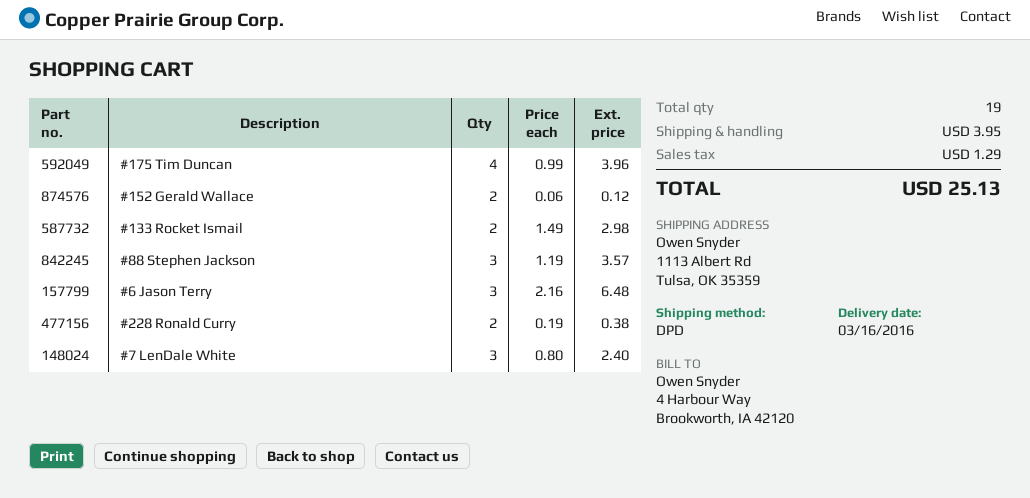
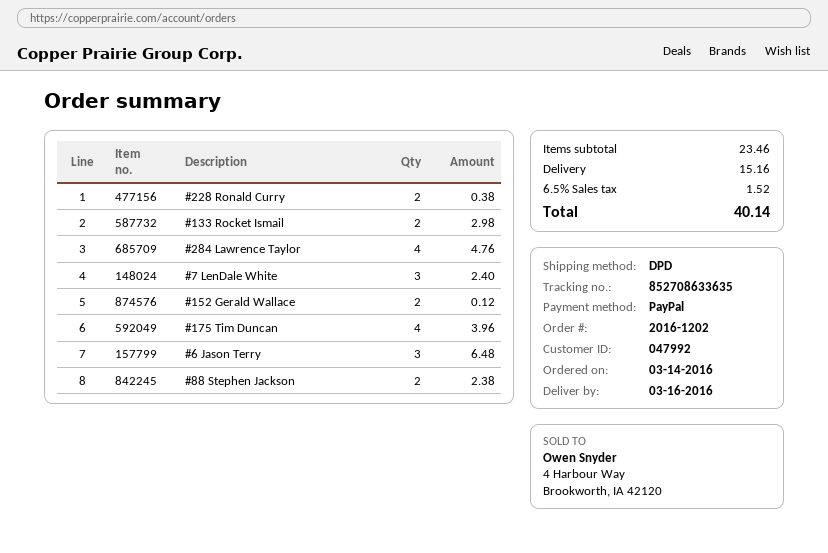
#88 Stephen Jackson: 3 for 3.57 -> 2 for 2.38
#284 Lawrence Taylor: none -> 4 for 4.76
shipping: 3.95 -> 15.16
tax: 1.29 -> 1.52
total: 25.13 -> 40.14

